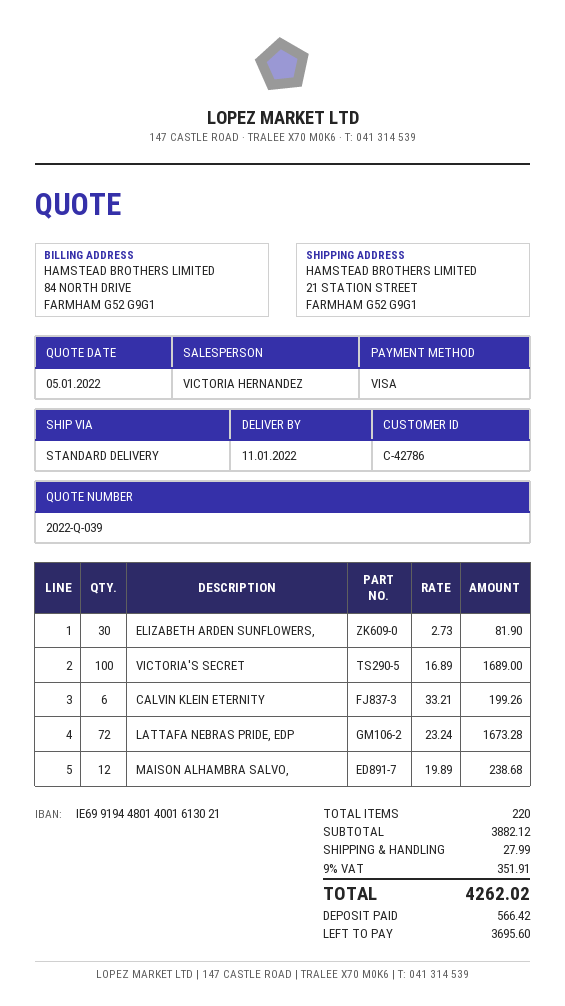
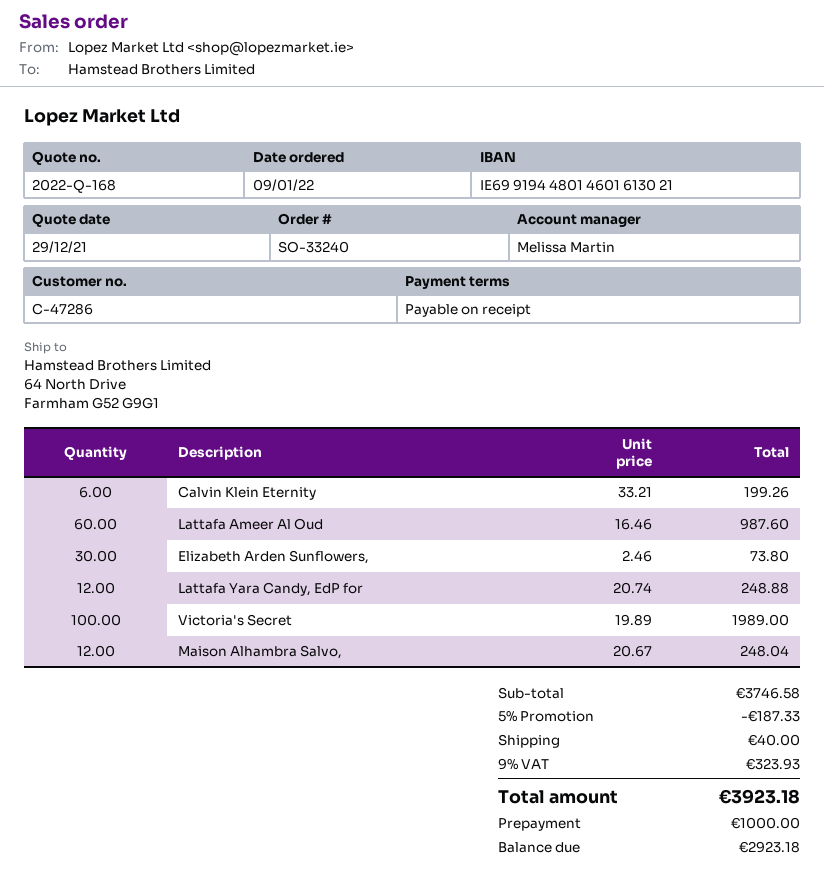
quote number: 2022-Q-039 -> 2022-Q-168
quote date: 2022-01-05 -> 2021-12-29
customer number: C-42786 -> C-47286
sales rep: VICTORIA HERNANDEZ -> Melissa Martin
bank account: IE69919448014001613021 -> IE69919448014601613021
ship to: 21 STATION STREET, FARMHAM G52 G9G1 -> 64 North Drive, Farmham G52 G9G1
ELIZABETH ARDEN SUNFLOWERS,: 30 x 2.73 = 81.90 -> 30 x 2.46 = 73.80
VICTORIA'S SECRET: 100 x 16.89 = 1689.00 -> 100 x 19.89 = 1989.00
LATTAFA NEBRAS PRIDE, EDP: 72 x 23.24 = 1673.28 -> none
MAISON ALHAMBRA SALVO,: 12 x 19.89 = 238.68 -> 12 x 20.67 = 248.04
Lattafa Ameer Al Oud: none -> 60 x 16.46 = 987.60
Lattafa Yara Candy, EdP for: none -> 12 x 20.74 = 248.88
subtotal: 3882.12 -> 3746.58
discount: none -> 5% = 187.33
shipping: 27.99 -> 40.00
tax: 9% = 351.91 -> 9% = 323.93
total: 4262.02 -> 3923.18
deposit: 566.42 -> 1000.00
balance: 3695.60 -> 2923.18

